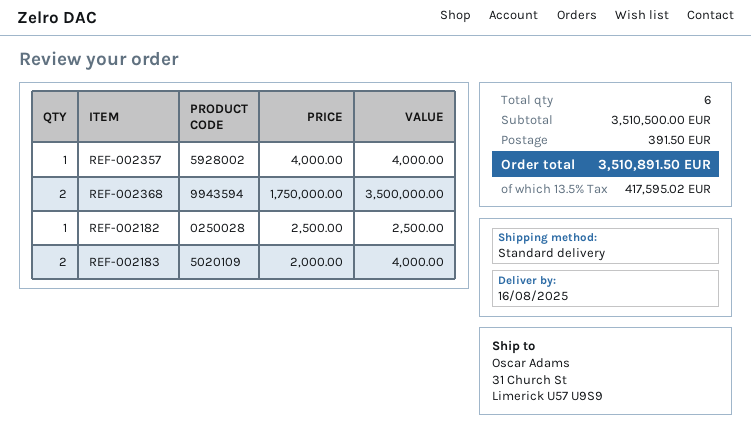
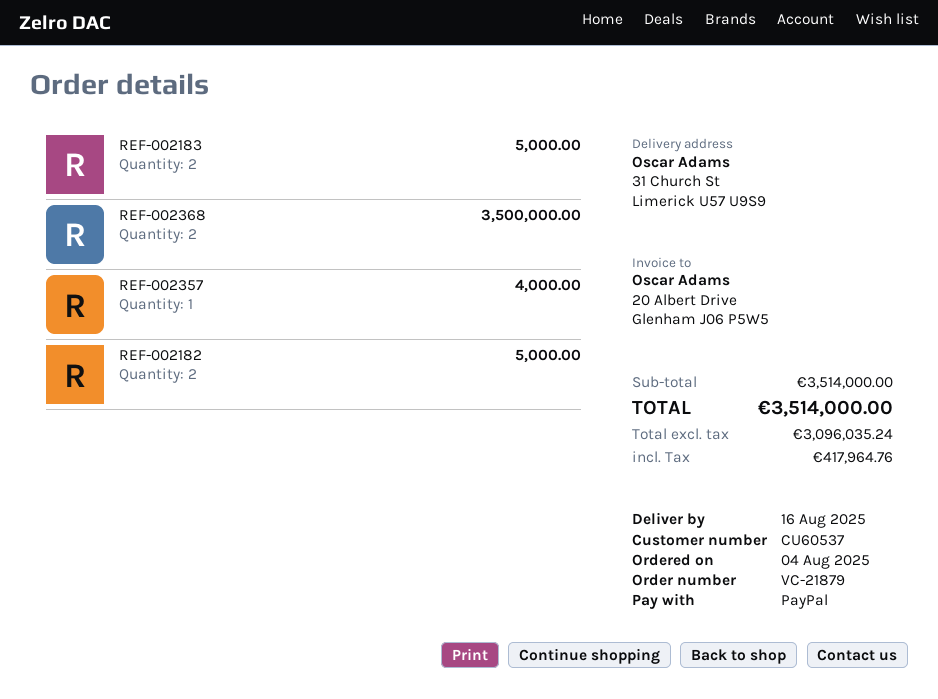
REF-002182: 1 for 2500.00 -> 2 for 5000.00
REF-002183: 2 for 4000.00 -> 2 for 5000.00
subtotal: 3510500.00 -> 3514000.00
shipping: 391.50 -> none
tax: 417595.02 -> 417964.76
total: 3510891.50 -> 3514000.00

